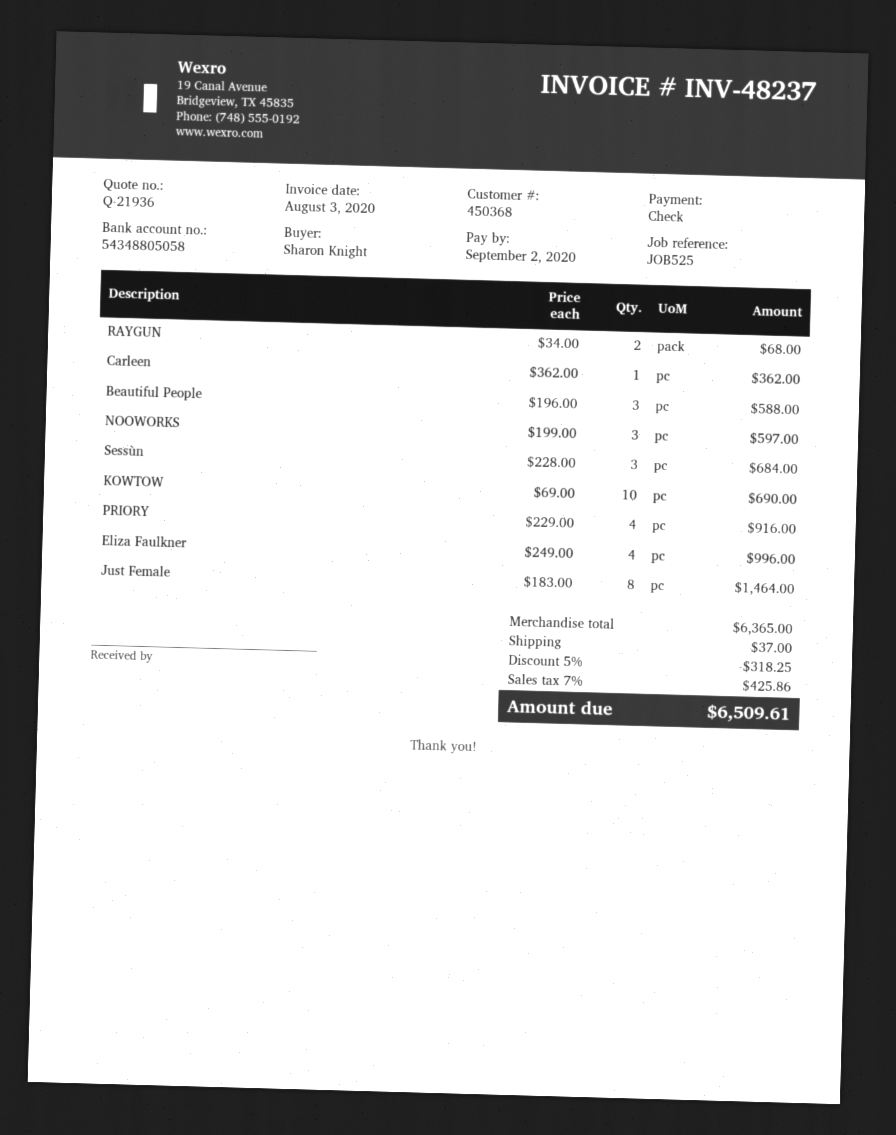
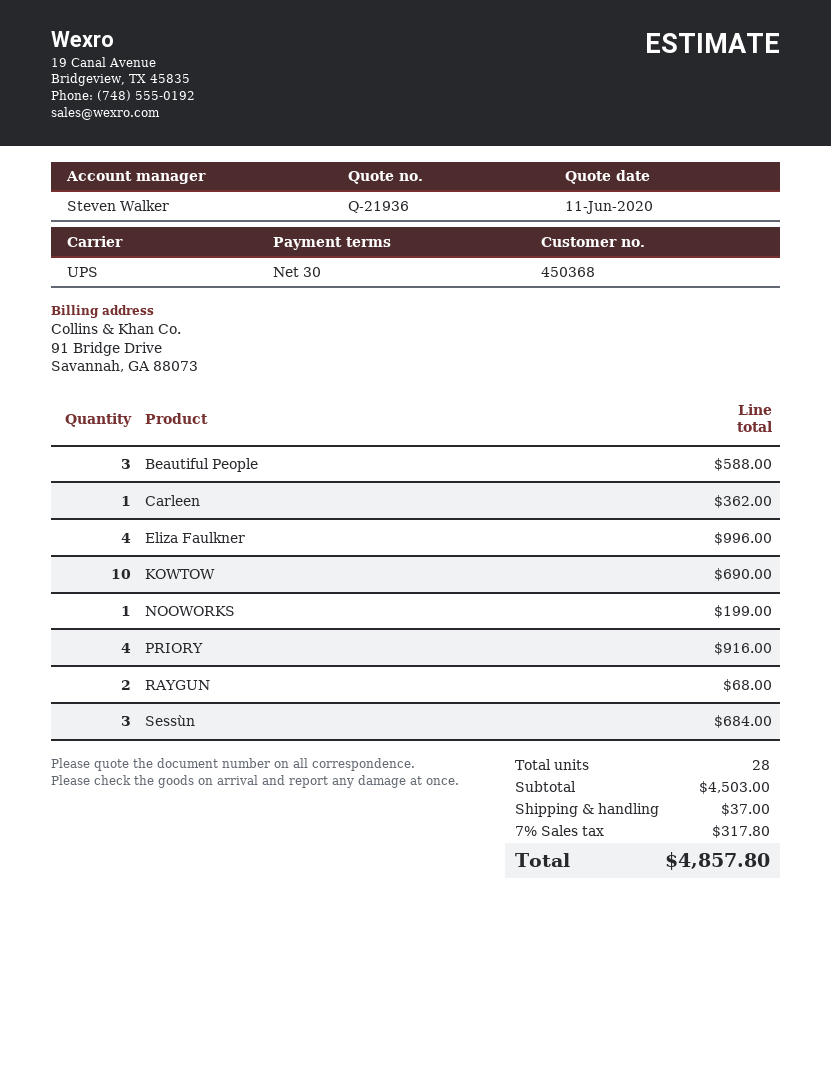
NOOWORKS: 3 for 597.00 -> 1 for 199.00
Just Female: 8 for 1464.00 -> none
subtotal: 6365.00 -> 4503.00
discount: 5% = 318.25 -> none
tax: 7% = 425.86 -> 7% = 317.80
total: 6509.61 -> 4857.80

